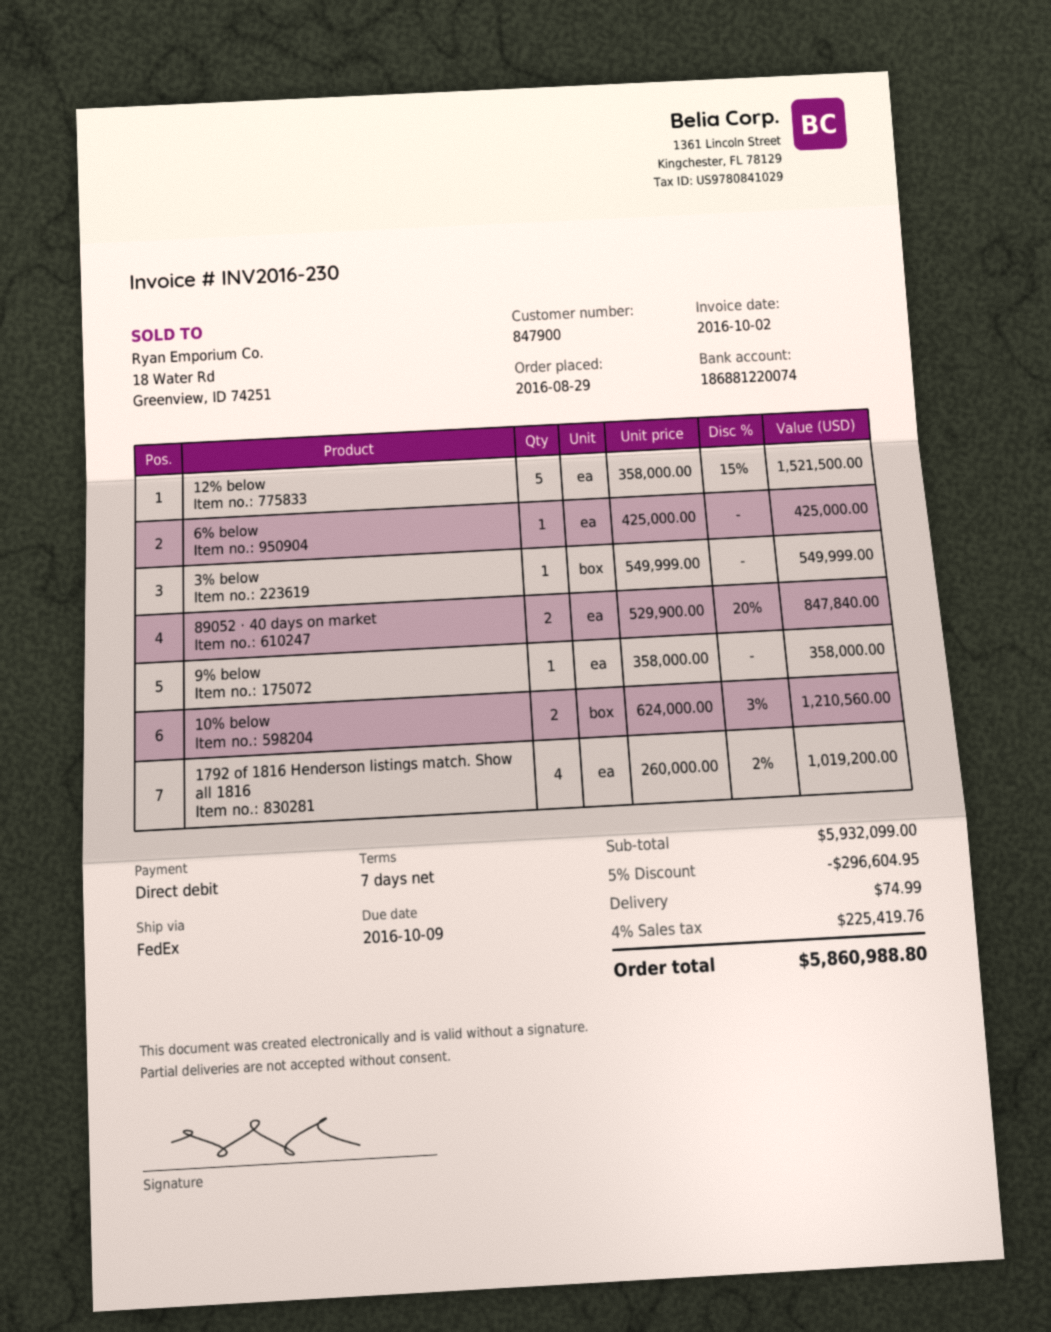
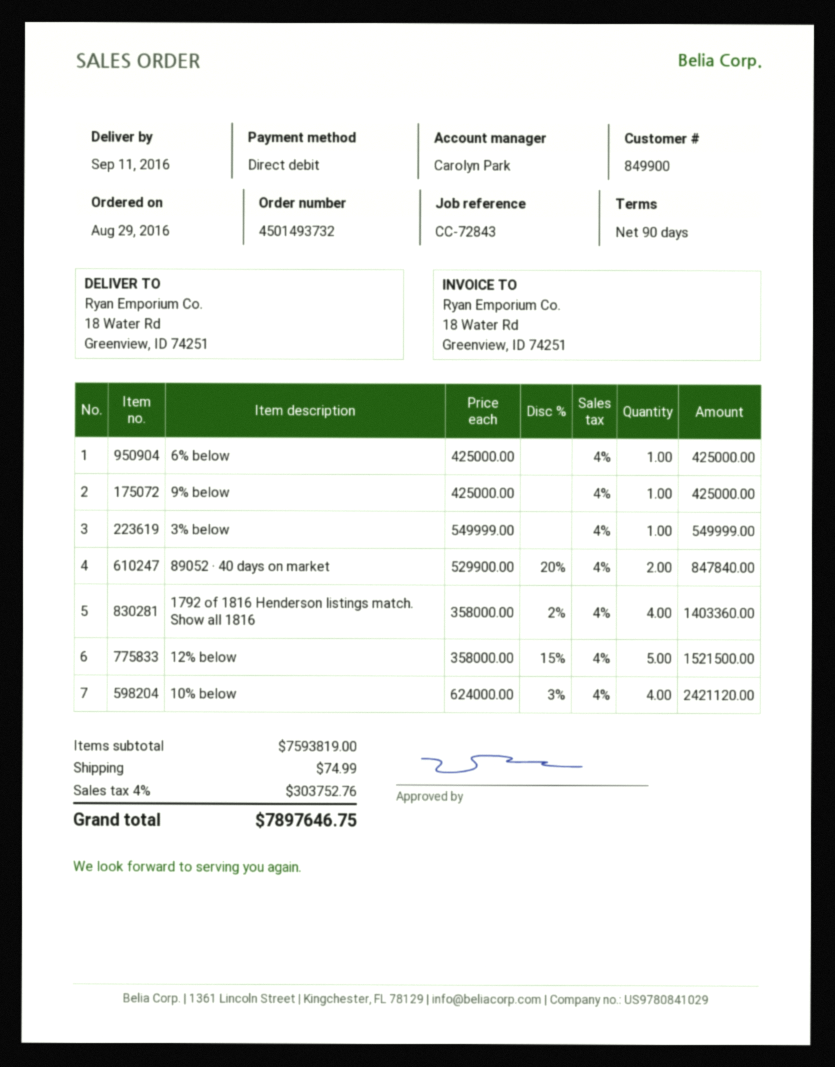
payment terms: 7 days -> 90 days
customer number: 847900 -> 849900
9% below: 1 x 358000.00 = 358000.00 -> 1 x 425000.00 = 425000.00
10% below: 2 x 624000.00 - 3% = 1210560.00 -> 4 x 624000.00 - 3% = 2421120.00
1792 of 1816 Henderson listings match. Show all 1816: 4 x 260000.00 - 2% = 1019200.00 -> 4 x 358000.00 - 2% = 1403360.00
subtotal: 5932099.00 -> 7593819.00
discount: 5% = 296604.95 -> none
tax: 4% = 225419.76 -> 4% = 303752.76
total: 5860988.80 -> 7897646.75

